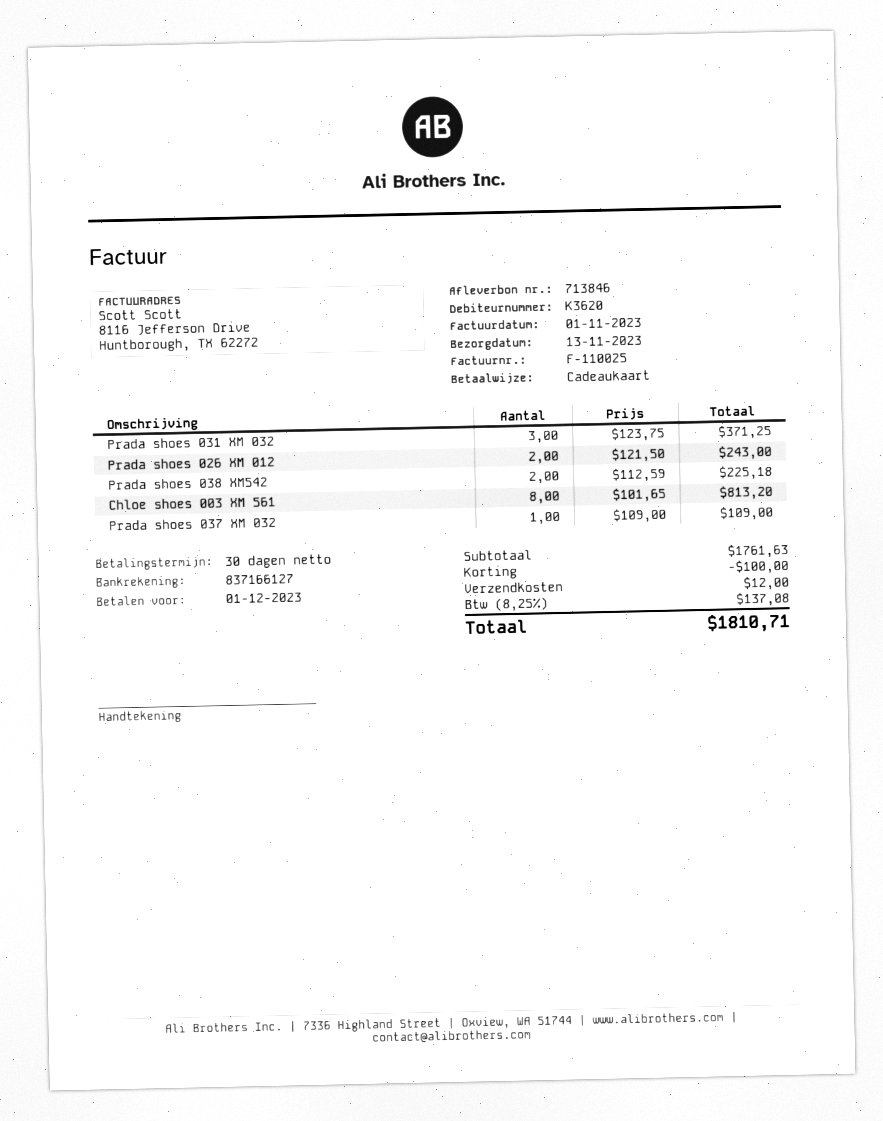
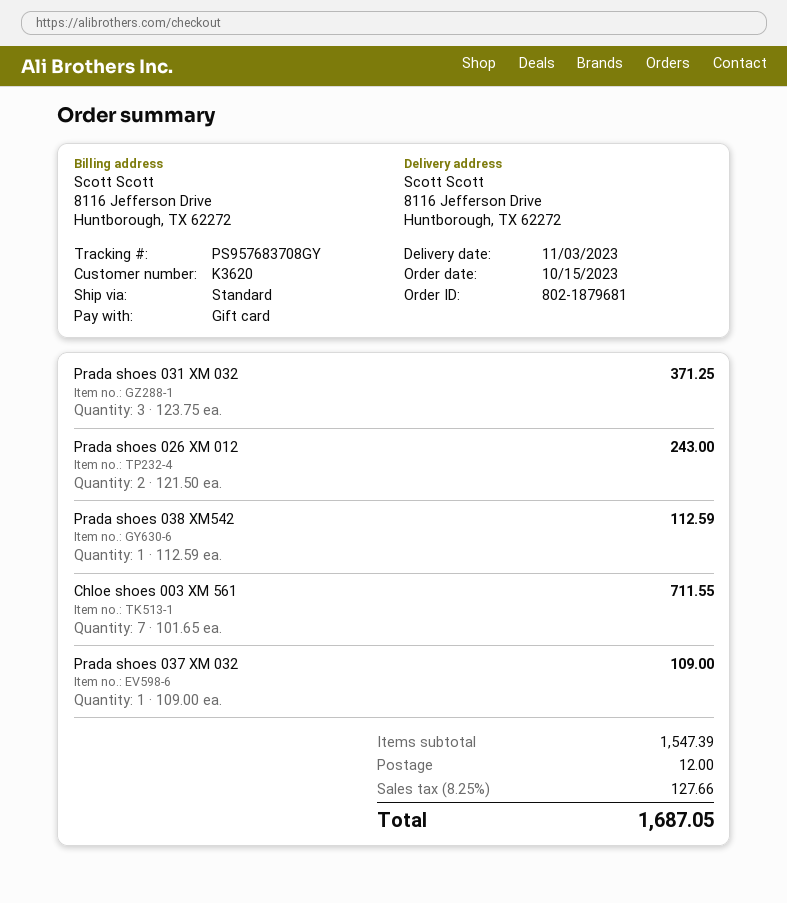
delivery date: 2023-11-13 -> 2023-11-03
Prada shoes 038 XM542: 2 x 112.59 = 225.18 -> 1 x 112.59 = 112.59
Chloe shoes 003 XM 561: 8 x 101.65 = 813.20 -> 7 x 101.65 = 711.55
subtotal: 1761.63 -> 1547.39
discount: 100.00 -> none
tax: 8.25% = 137.08 -> 8.25% = 127.66
total: 1810.71 -> 1687.05

